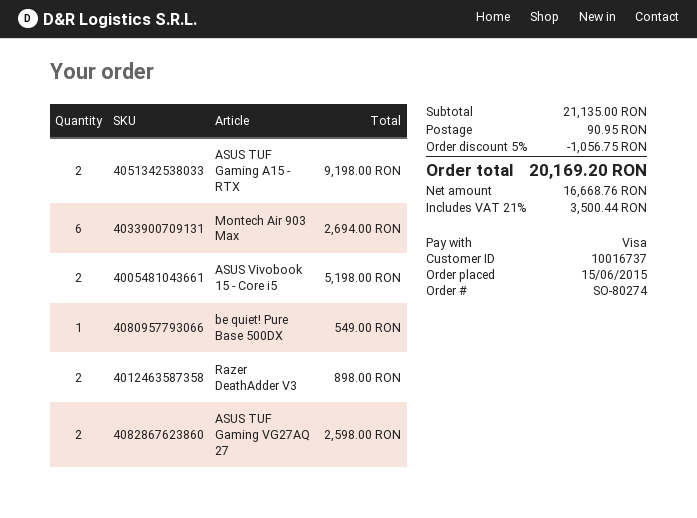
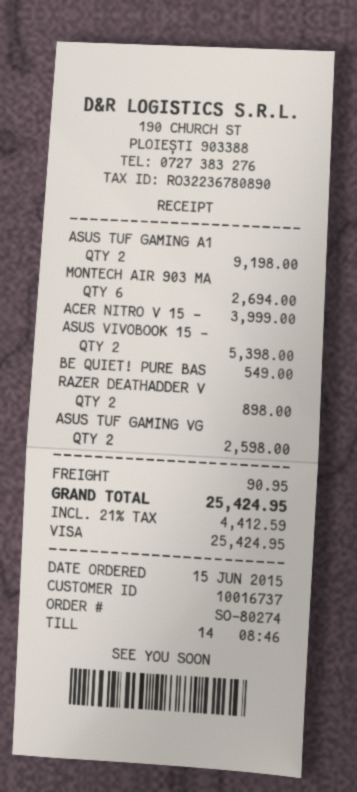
ASUS Vivobook 15 - Core i5: 2 for 5198.00 -> 2 for 5398.00
ACER NITRO V 15 -: none -> 1 for 3999.00
discount: 5% = 1056.75 -> none
tax: 21% = 3500.44 -> 21% = 4412.59
total: 20169.20 -> 25424.95

